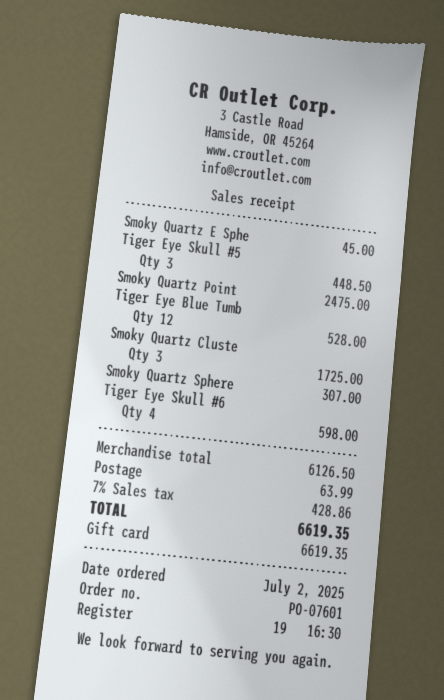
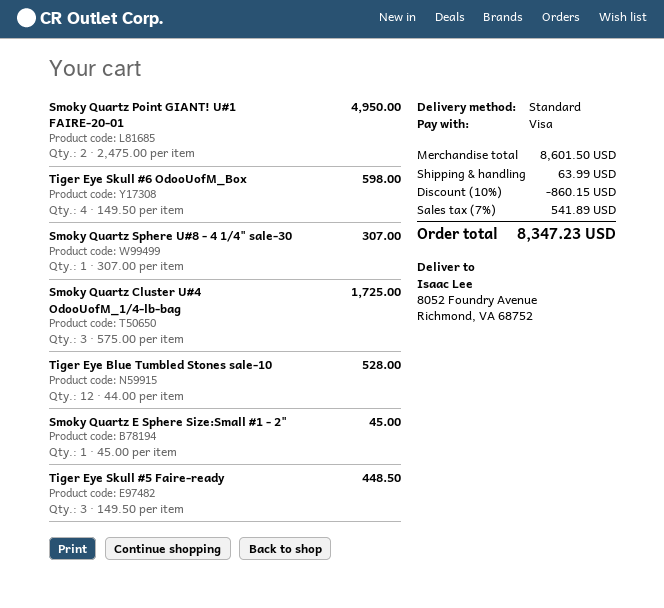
payment method: gift card -> Visa
Smoky Quartz Point: 1 for 2475.00 -> 2 for 4950.00
subtotal: 6126.50 -> 8601.50
discount: none -> 10% = 860.15
tax: 7% = 428.86 -> 7% = 541.89
total: 6619.35 -> 8347.23

